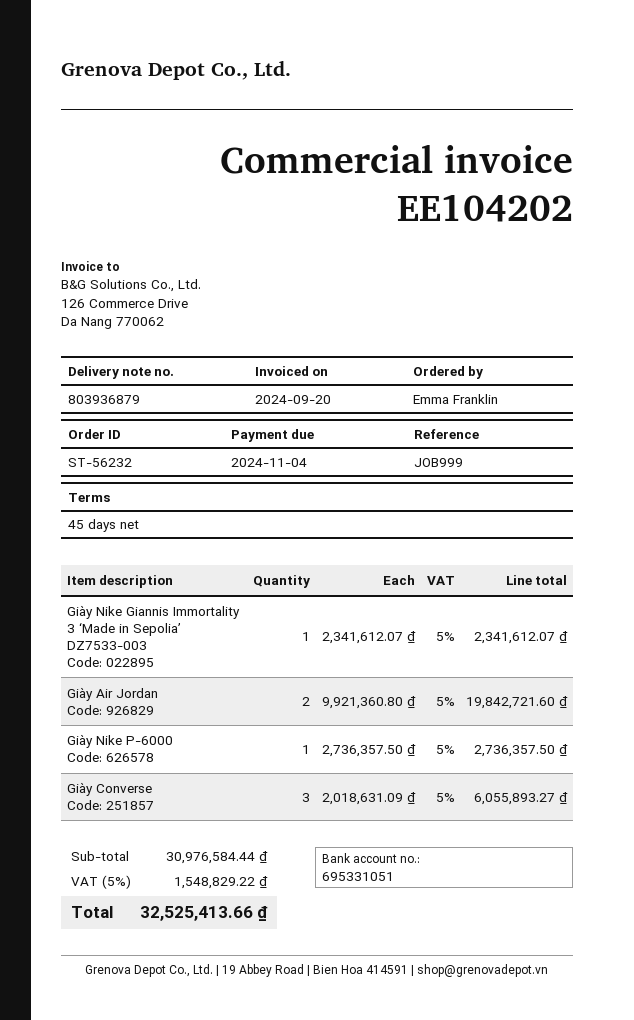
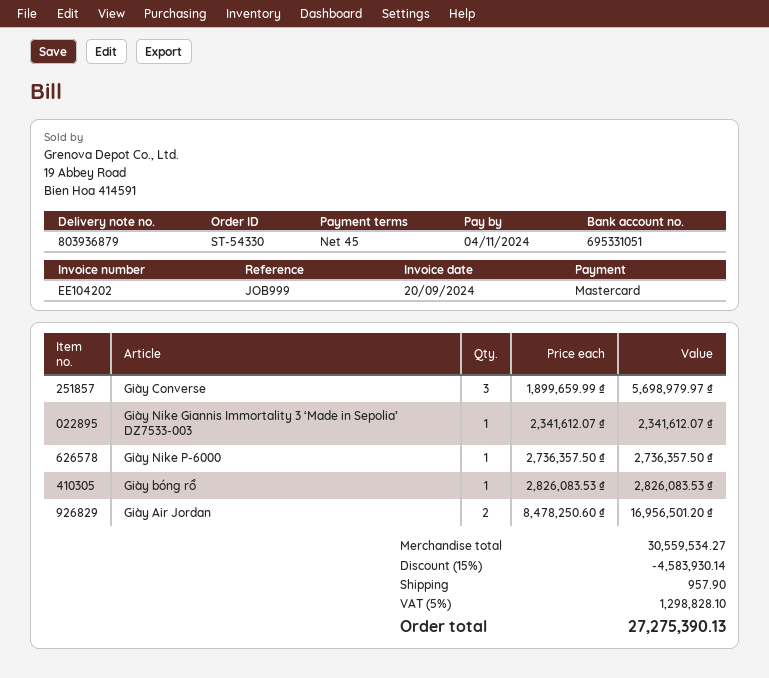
order number: ST-56232 -> ST-54330
Giày Air Jordan: 2 x 9921360.80 = 19842721.60 -> 2 x 8478250.60 = 16956501.20
Giày Converse: 3 x 2018631.09 = 6055893.27 -> 3 x 1899659.99 = 5698979.97
Giày bóng rổ: none -> 1 x 2826083.53 = 2826083.53
subtotal: 30976584.44 -> 30559534.27
discount: none -> 15% = 4583930.14
shipping: none -> 957.90
tax: 5% = 1548829.22 -> 5% = 1298828.10
total: 32525413.66 -> 27275390.13

